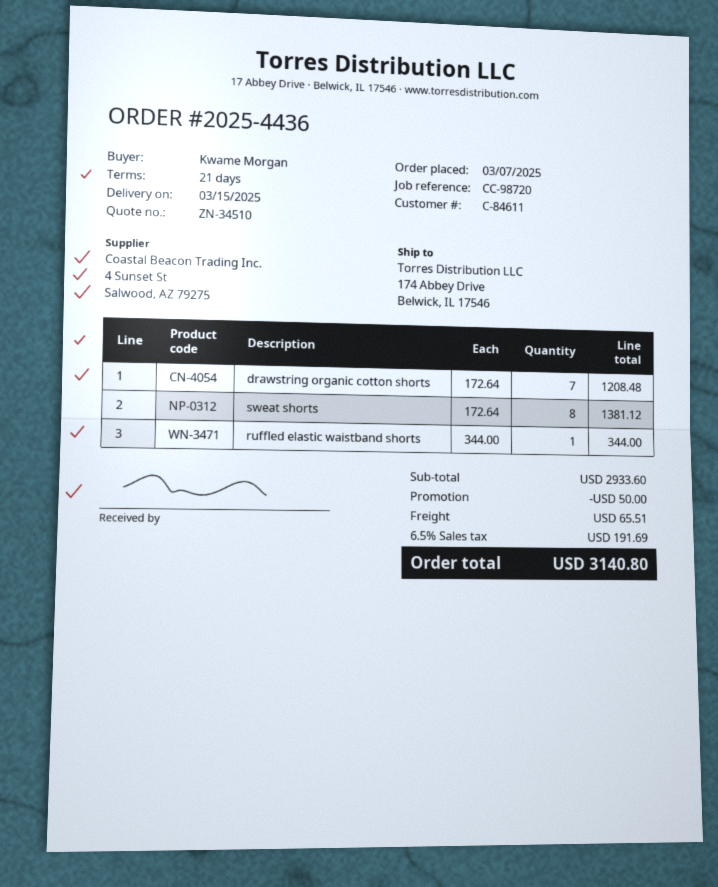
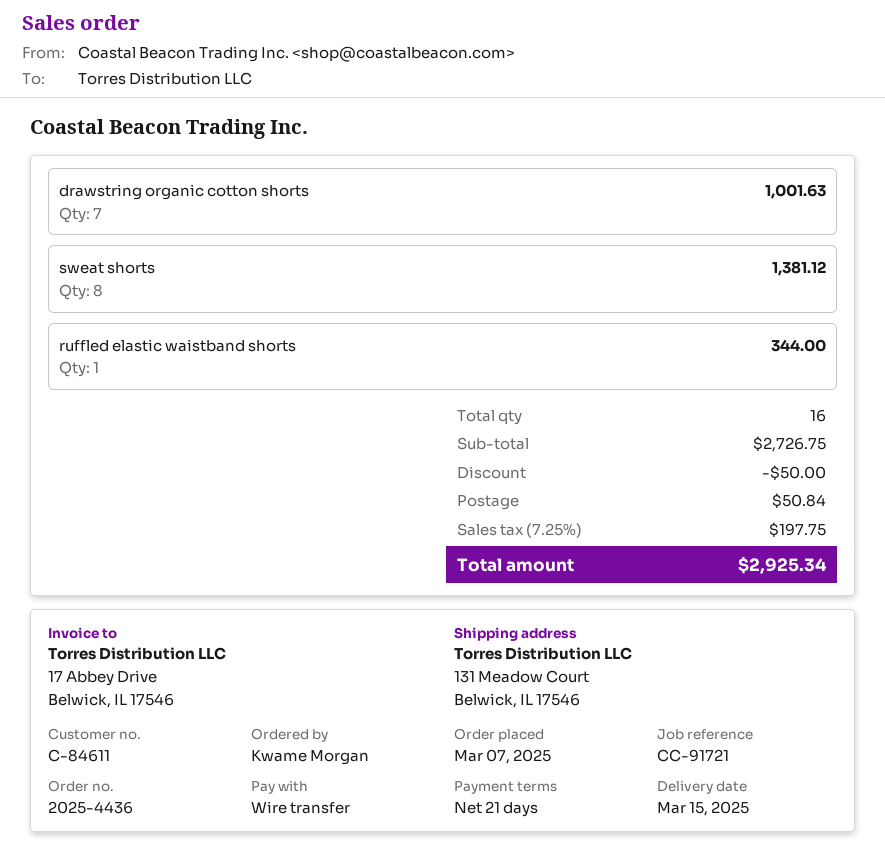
reference: CC-98720 -> CC-91721
ship to: 174 Abbey Drive, Belwick, IL 17546 -> 131 Meadow Court, Belwick, IL 17546
drawstring organic cotton shorts: 7 for 1208.48 -> 7 for 1001.63
subtotal: 2933.60 -> 2726.75
shipping: 65.51 -> 50.84
tax: 6.5% = 191.69 -> 7.25% = 197.75
total: 3140.80 -> 2925.34

